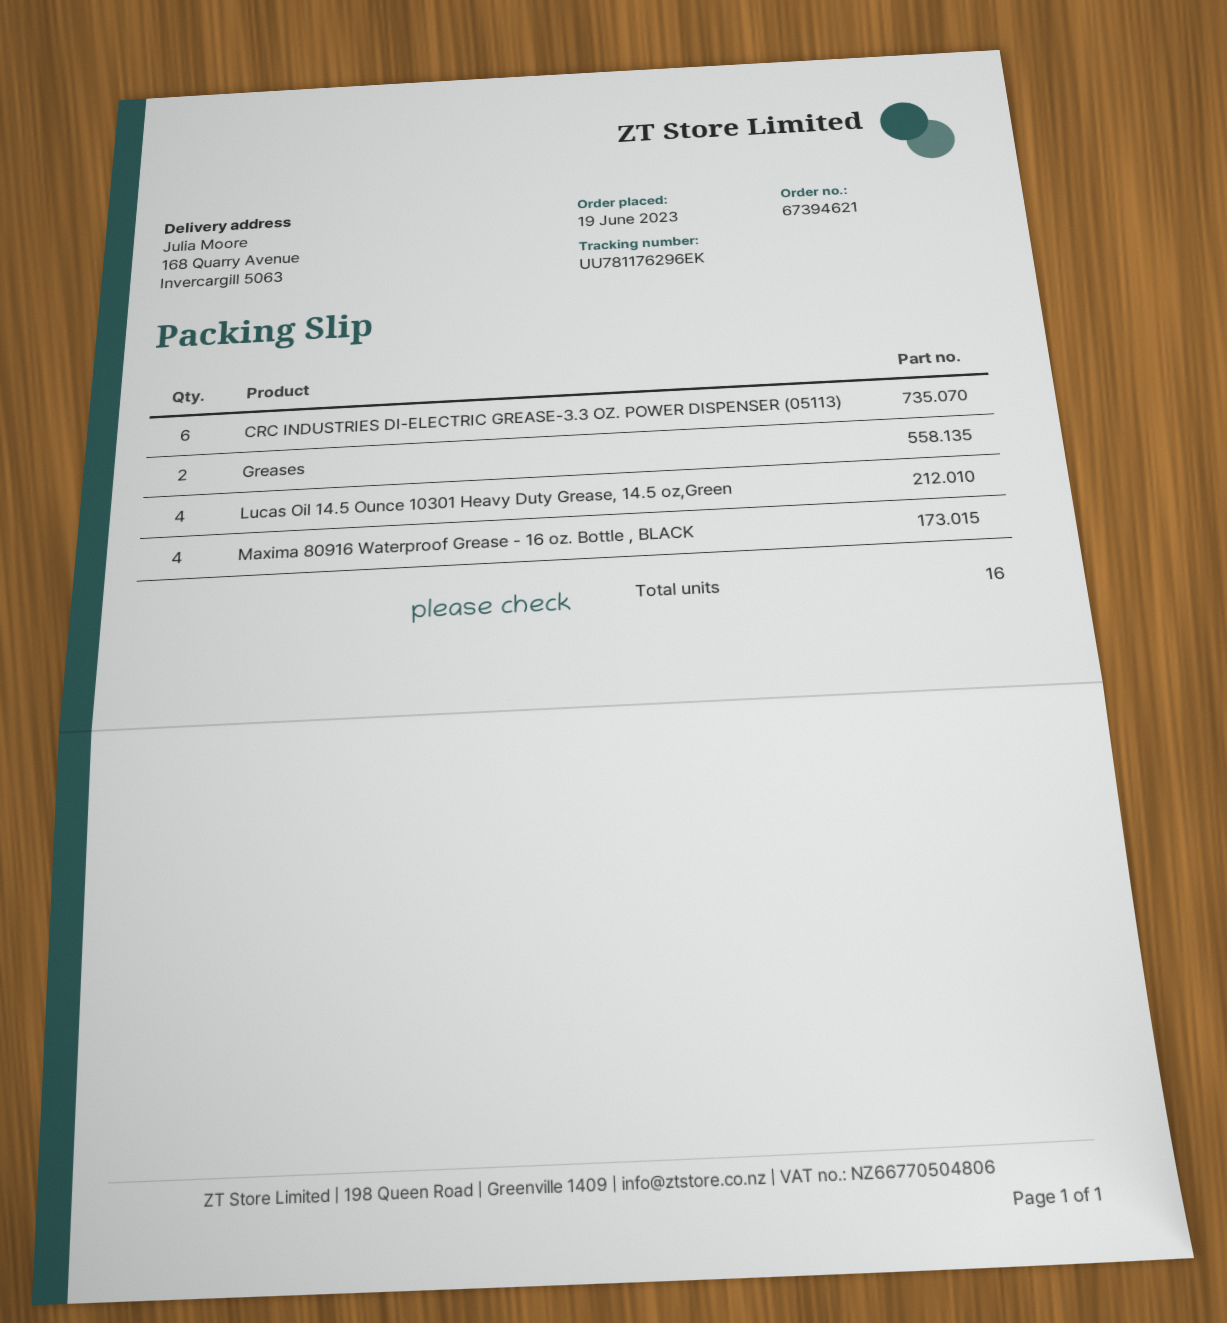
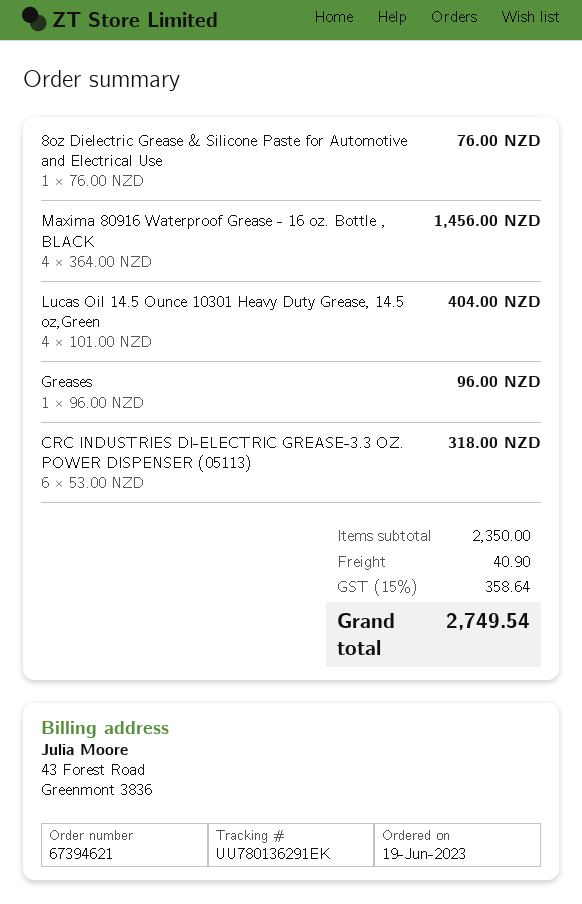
tracking number: UU781176296EK -> UU780136291EK
Greases: 2 -> 1
8oz Dielectric Grease & Silicone Paste for Automotive and Electrical Use: none -> 1

